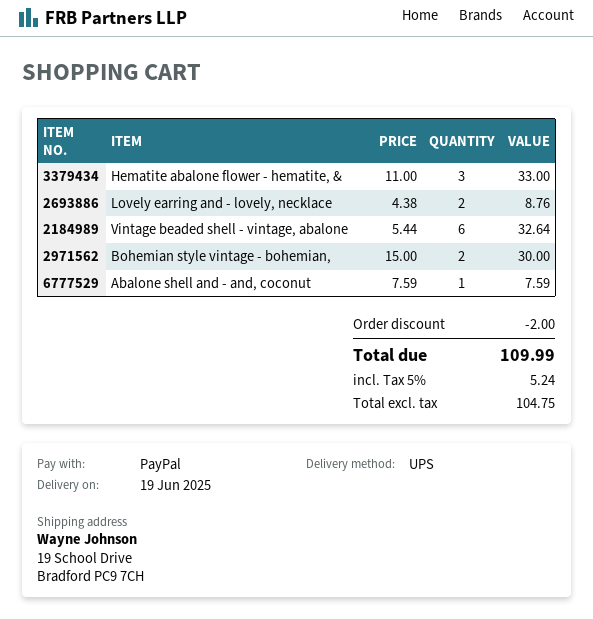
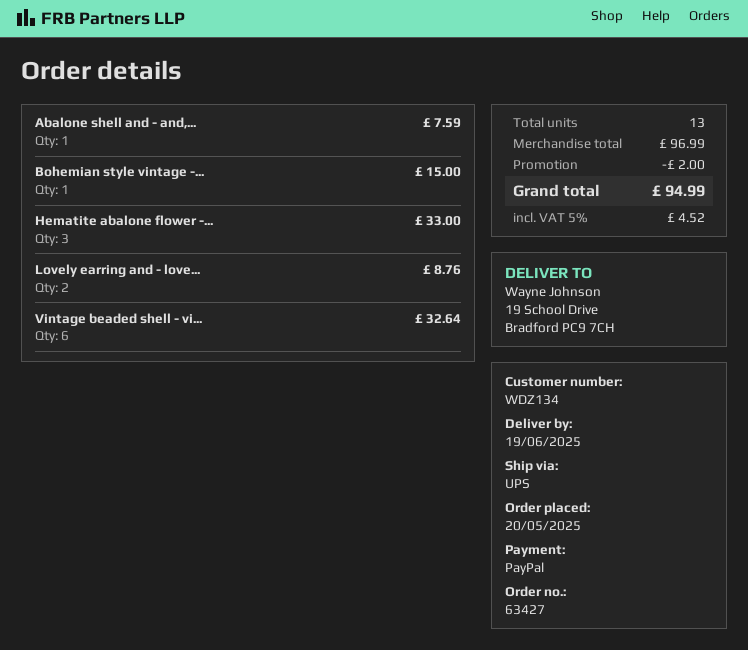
Bohemian style vintage - bohemian,: 2 for 30.00 -> 1 for 15.00
tax: 5% = 5.24 -> 5% = 4.52
total: 109.99 -> 94.99

